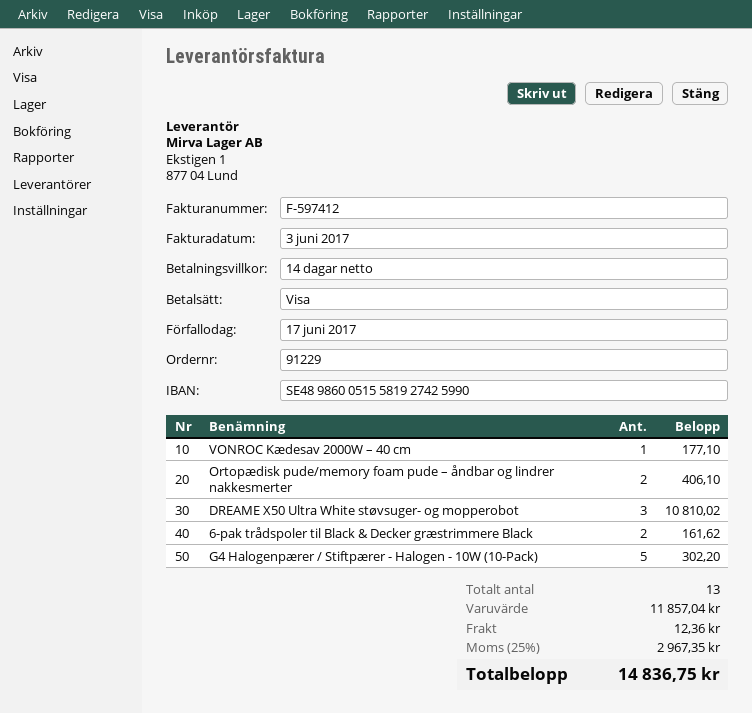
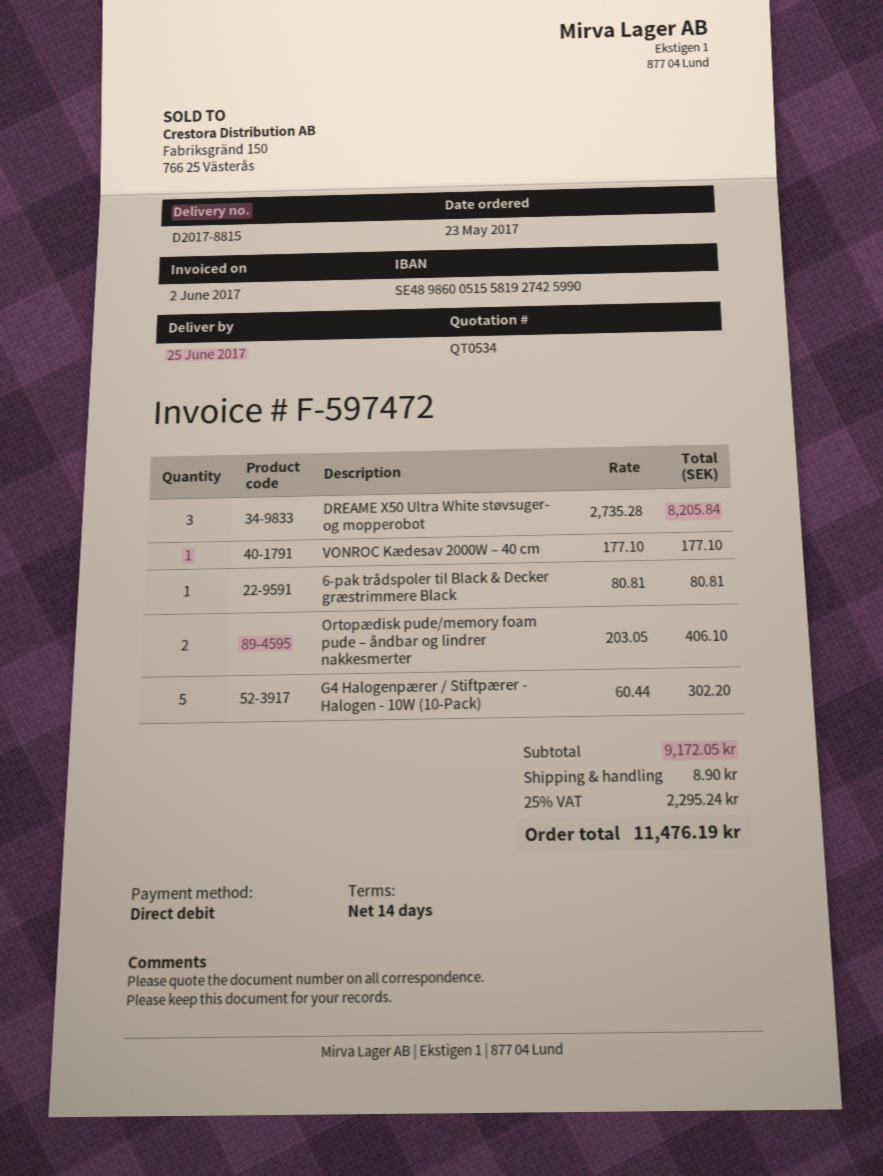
invoice number: F-597412 -> F-597472
invoice date: 2017-06-03 -> 2017-06-02
payment method: Visa -> direct debit
DREAME X50 Ultra White støvsuger- og mopperobot: 3 for 10810.02 -> 3 for 8205.84
6-pak trådspoler til Black & Decker græstrimmere Black: 2 for 161.62 -> 1 for 80.81
subtotal: 11857.04 -> 9172.05
shipping: 12.36 -> 8.90
tax: 25% = 2967.35 -> 25% = 2295.24
total: 14836.75 -> 11476.19

